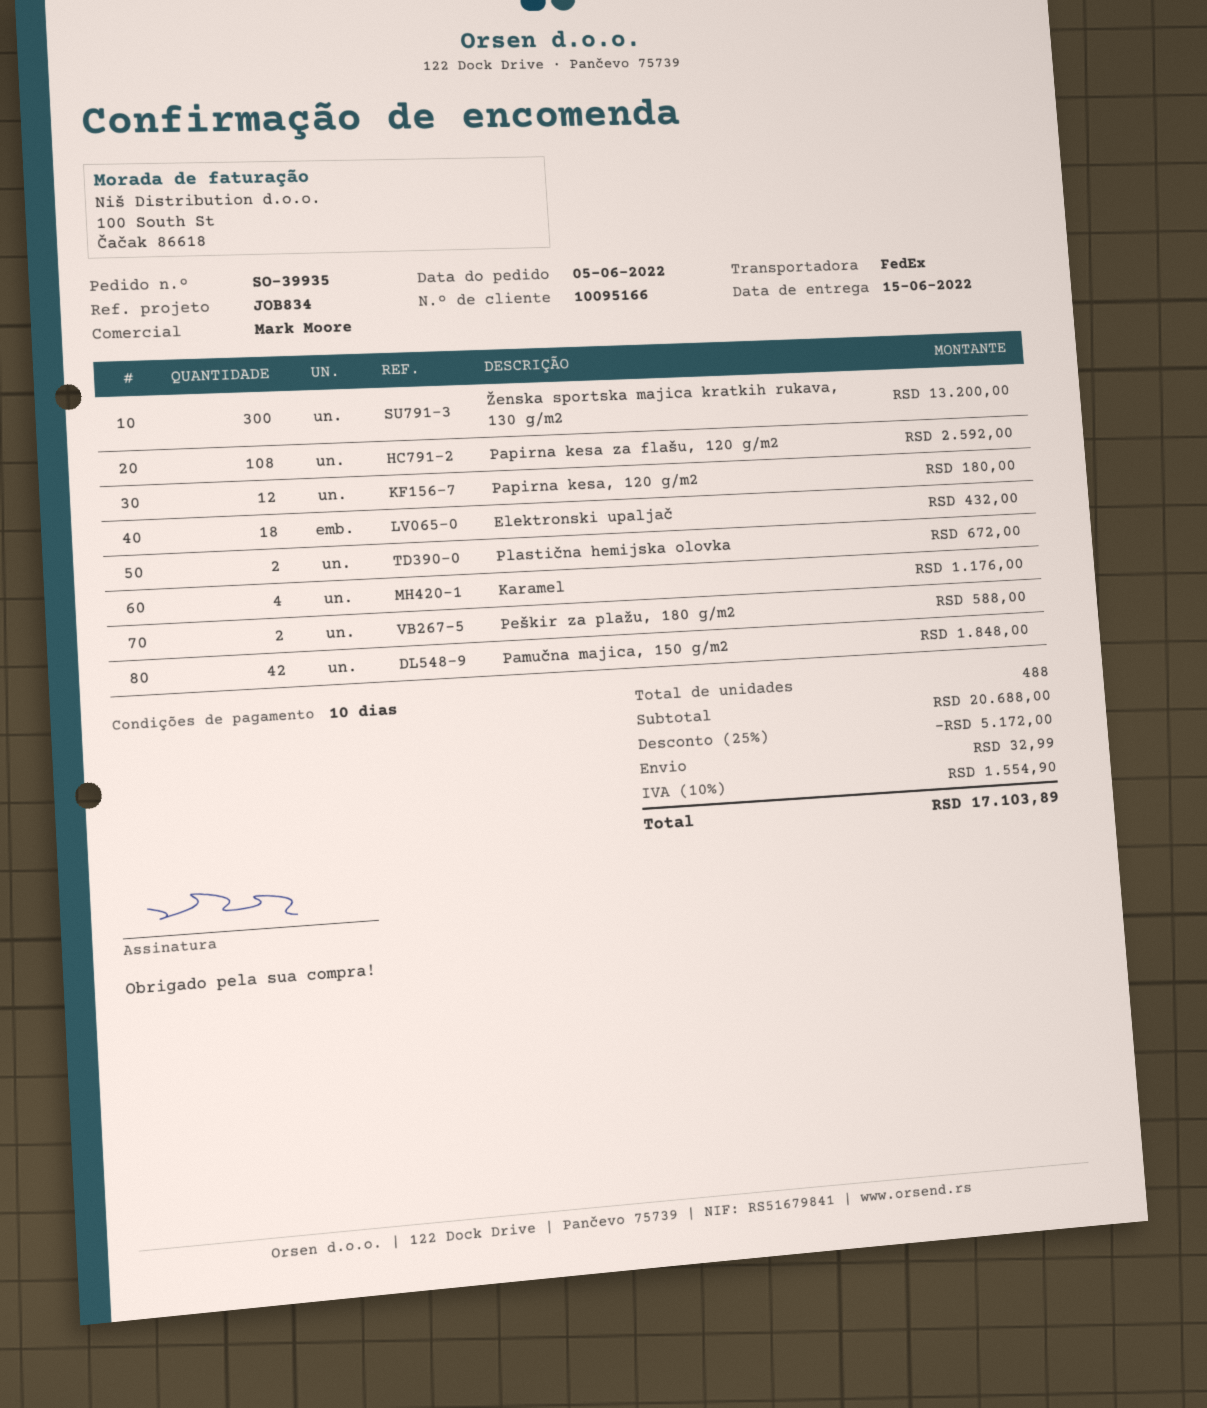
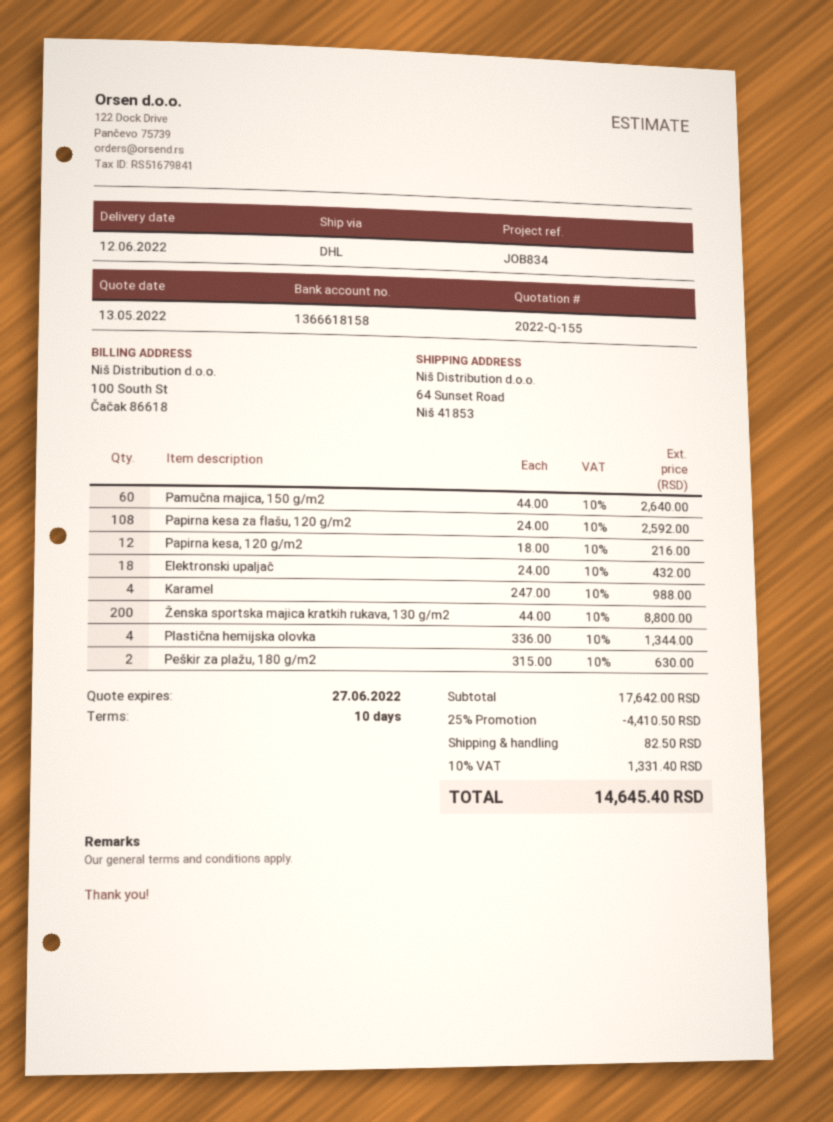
delivery date: 2022-06-15 -> 2022-06-12
shipping method: FedEx -> DHL
Ženska sportska majica kratkih rukava, 130 g/m2: 300 for 13200.00 -> 200 for 8800.00
Papirna kesa, 120 g/m2: 12 for 180.00 -> 12 for 216.00
Plastična hemijska olovka: 2 for 672.00 -> 4 for 1344.00
Karamel: 4 for 1176.00 -> 4 for 988.00
Peškir za plažu, 180 g/m2: 2 for 588.00 -> 2 for 630.00
Pamučna majica, 150 g/m2: 42 for 1848.00 -> 60 for 2640.00
subtotal: 20688.00 -> 17642.00
discount: 25% = 5172.00 -> 25% = 4410.50
shipping: 32.99 -> 82.50
tax: 10% = 1554.90 -> 10% = 1331.40
total: 17103.89 -> 14645.40

